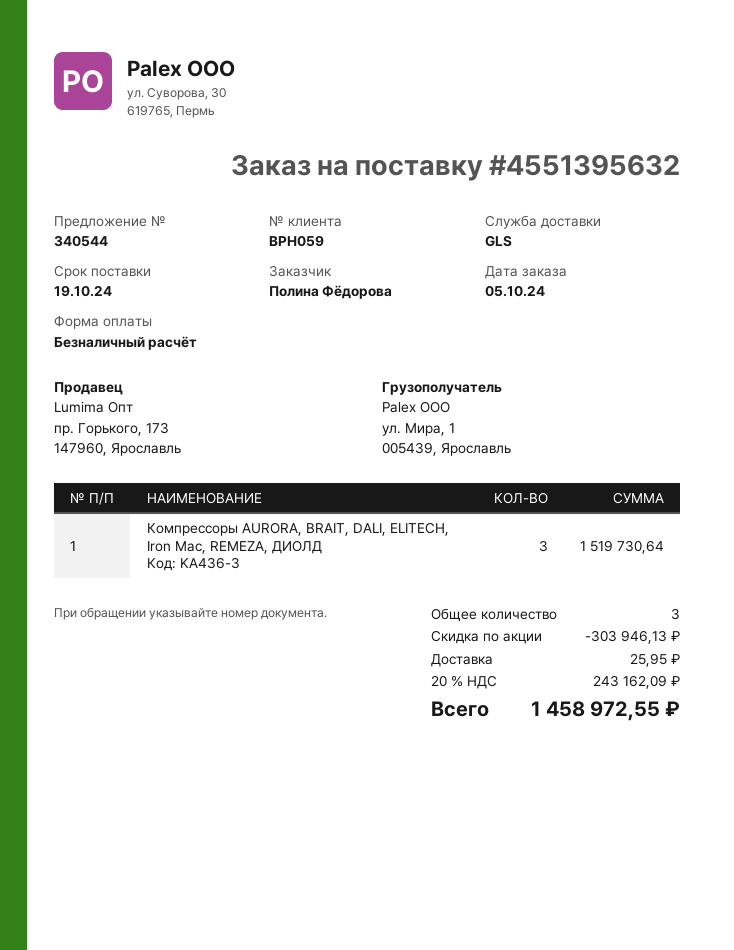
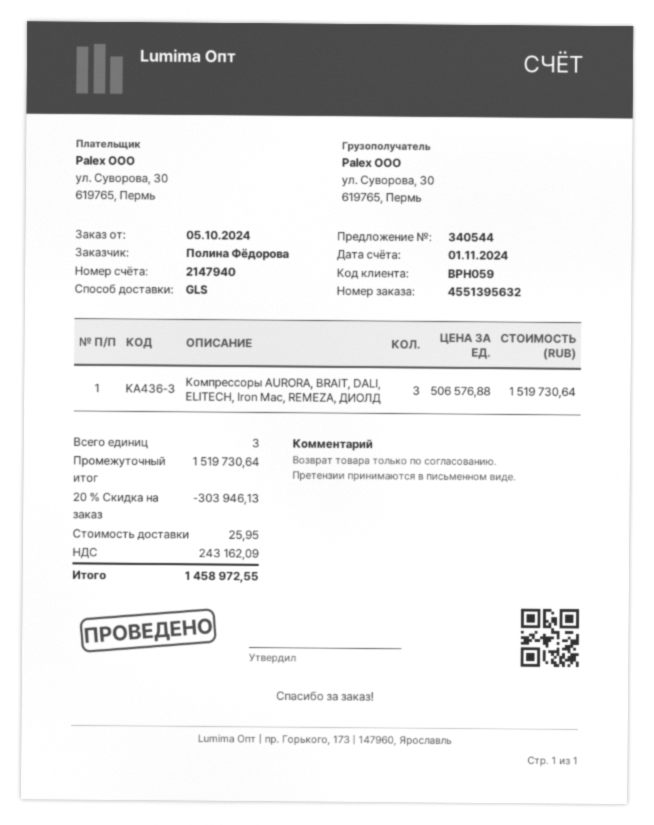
ship to: ул. Мира, 1, 005439, Ярославль -> ул. Суворова, 30, 619765, Пермь

